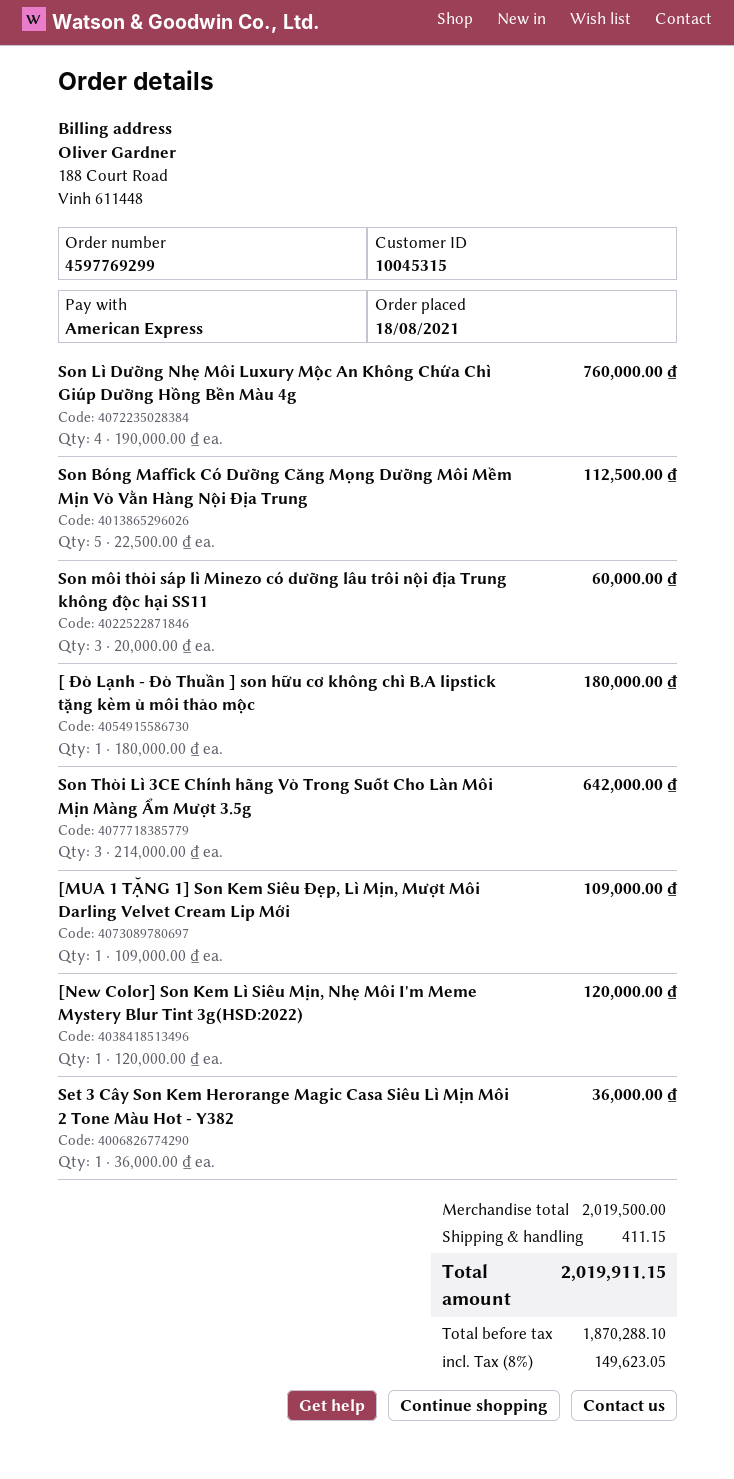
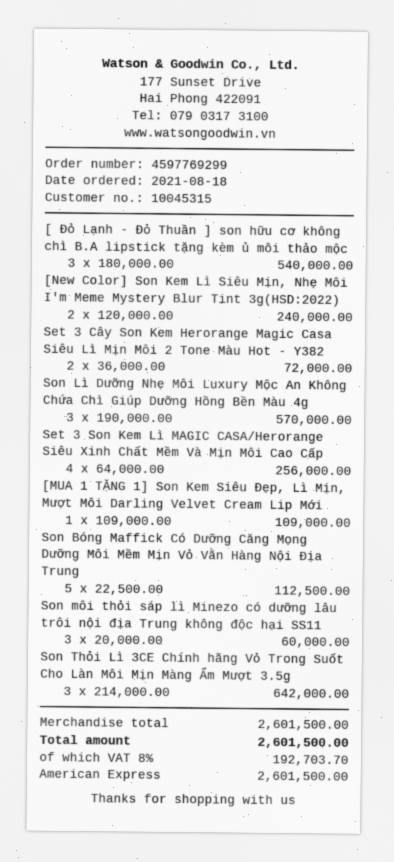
Son Lì Dưỡng Nhẹ Môi Luxury Mộc An Không Chứa Chì Giúp Dưỡng Hồng Bền Màu 4g: 4 x 190000.00 = 760000.00 -> 3 x 190000.00 = 570000.00
[ Đỏ Lạnh - Đỏ Thuần ] son hữu cơ không chì B.A lipstick tặng kèm ủ môi thảo mộc: 1 x 180000.00 = 180000.00 -> 3 x 180000.00 = 540000.00
[New Color] Son Kem Lì Siêu Mịn, Nhẹ Môi I'm Meme Mystery Blur Tint 3g(HSD:2022): 1 x 120000.00 = 120000.00 -> 2 x 120000.00 = 240000.00
Set 3 Cây Son Kem Herorange Magic Casa Siêu Lì Mịn Môi 2 Tone Màu Hot - Y382: 1 x 36000.00 = 36000.00 -> 2 x 36000.00 = 72000.00
Set 3 Son Kem Lì MAGIC CASA/Herorange Siêu Xinh Chất Mềm Và Mịn Môi Cao Cấp: none -> 4 x 64000.00 = 256000.00
subtotal: 2019500.00 -> 2601500.00
shipping: 411.15 -> none
tax: 8% = 149623.05 -> 8% = 192703.70
total: 2019911.15 -> 2601500.00

